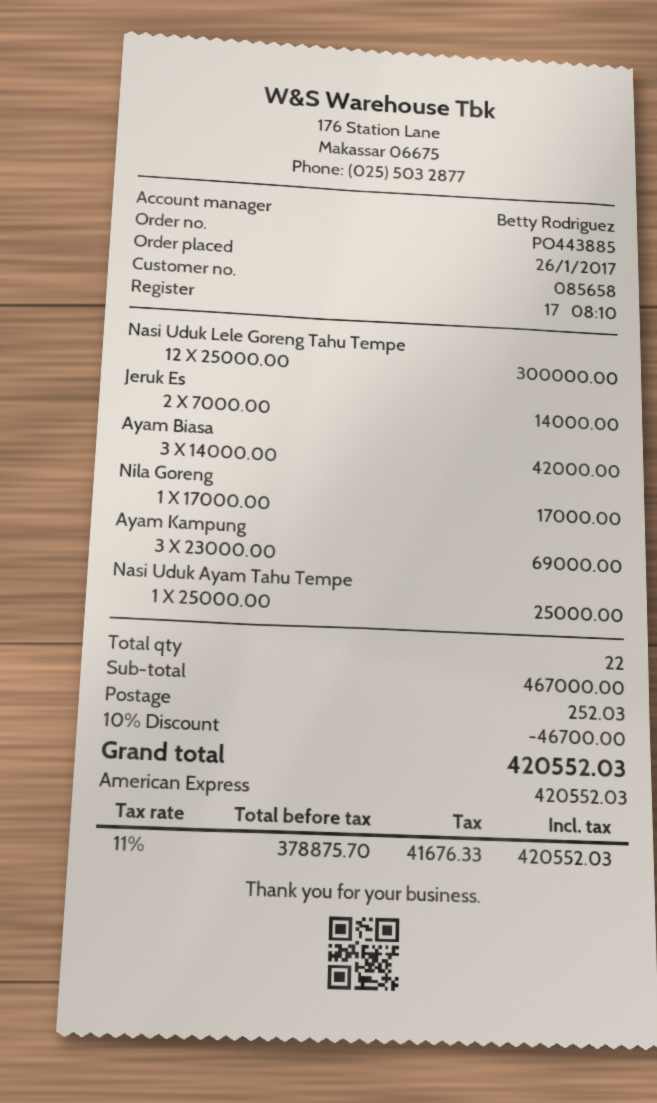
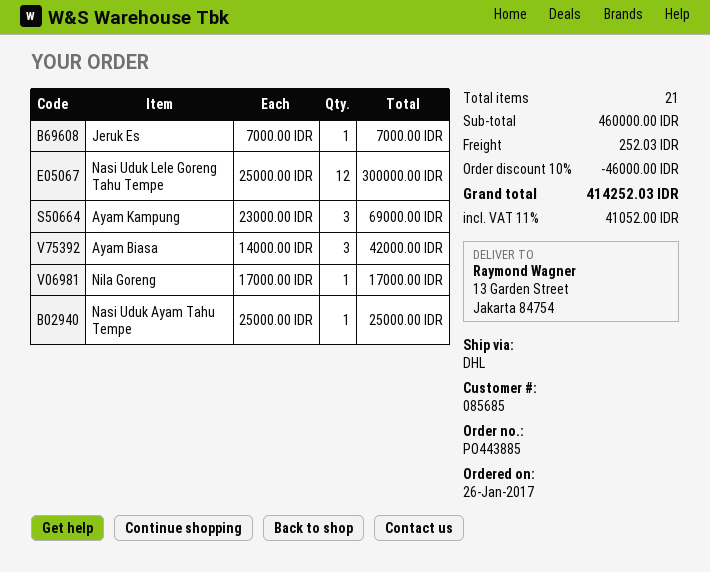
customer number: 085658 -> 085685
Jeruk Es: 2 x 7000.00 = 14000.00 -> 1 x 7000.00 = 7000.00
total quantity: 22 -> 21
subtotal: 467000.00 -> 460000.00
discount: 10% = 46700.00 -> 10% = 46000.00
tax: 11% = 41676.33 -> 11% = 41052.00
total: 420552.03 -> 414252.03

